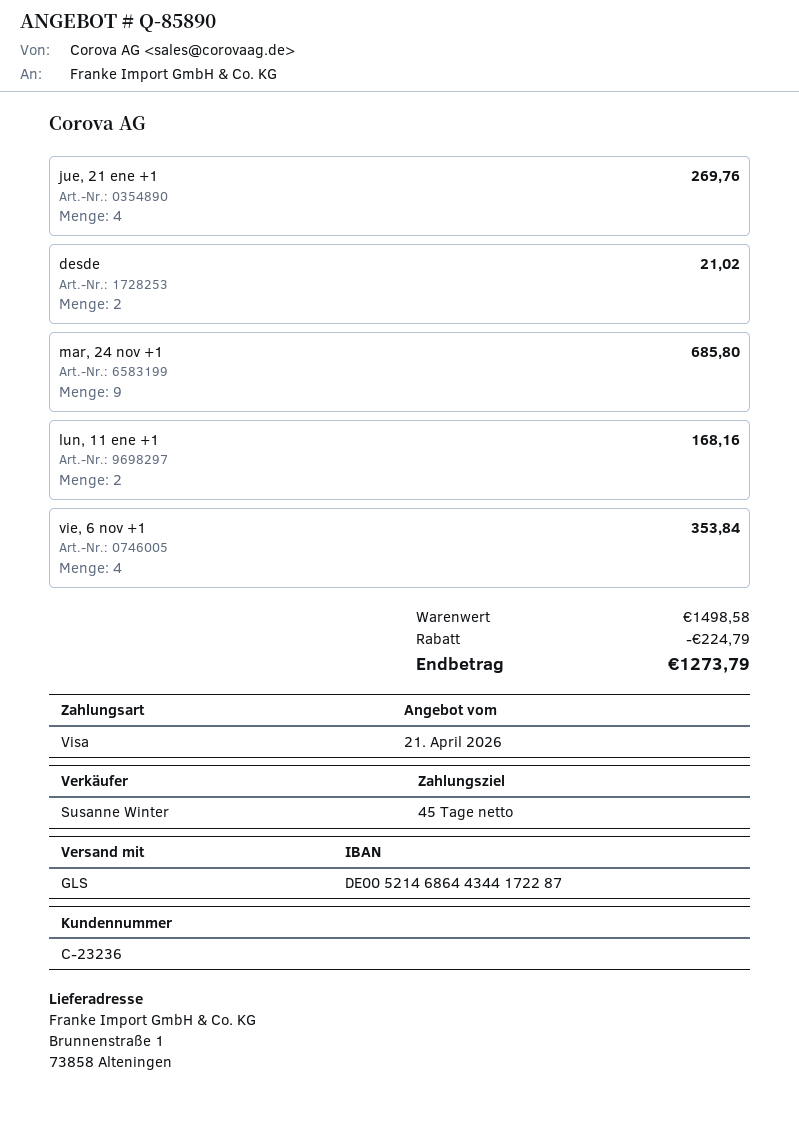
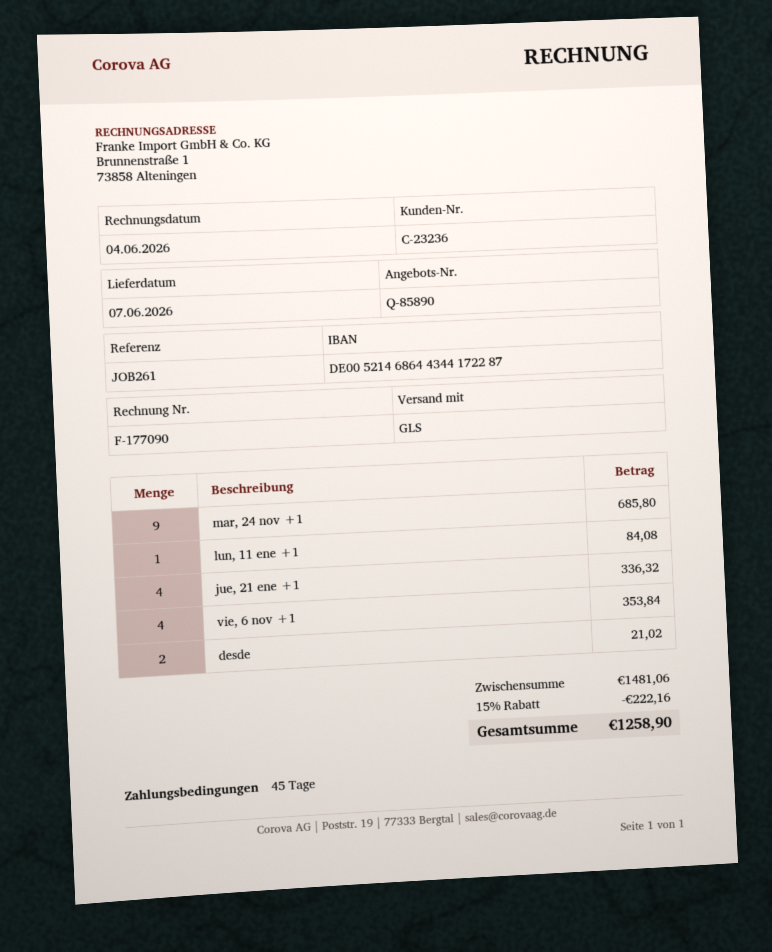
jue, 21 ene +1: 4 for 269.76 -> 4 for 336.32
lun, 11 ene +1: 2 for 168.16 -> 1 for 84.08
subtotal: 1498.58 -> 1481.06
discount: 224.79 -> 222.16
total: 1273.79 -> 1258.90

